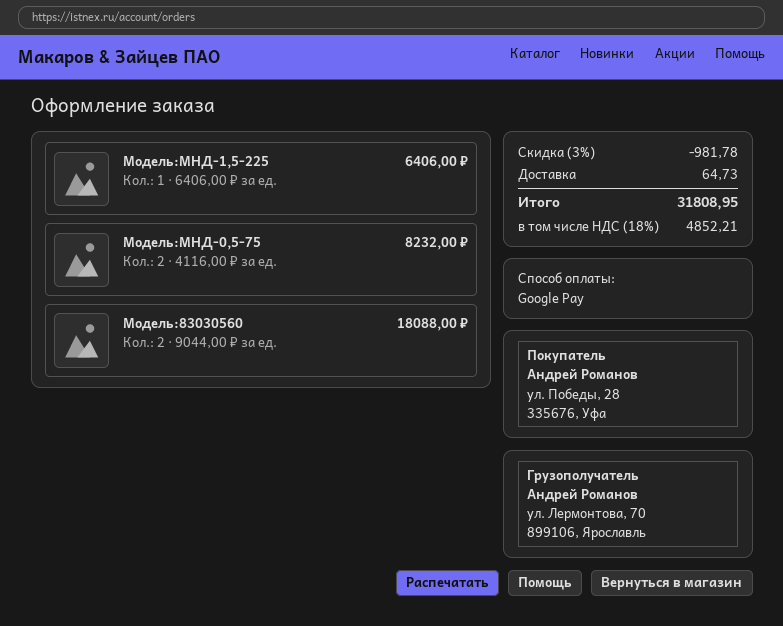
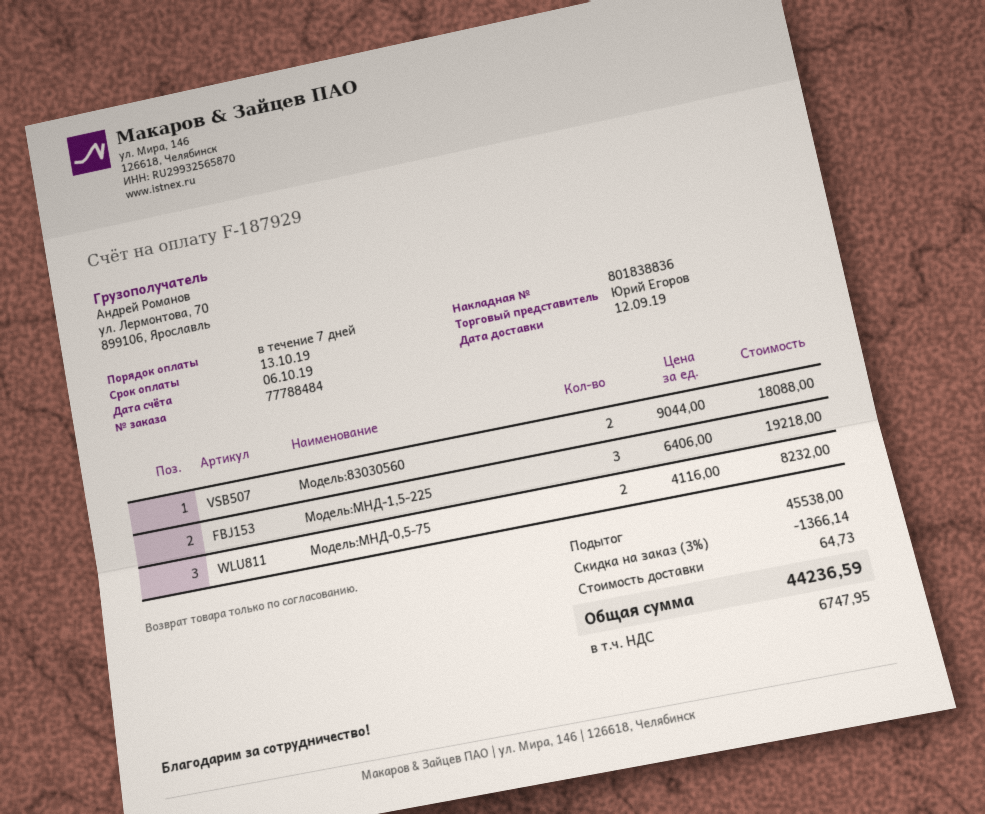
Модель:МНД-1,5-225: 1 x 6406.00 = 6406.00 -> 3 x 6406.00 = 19218.00
discount: 3% = 981.78 -> 3% = 1366.14
tax: 4852.21 -> 6747.95
total: 31808.95 -> 44236.59

